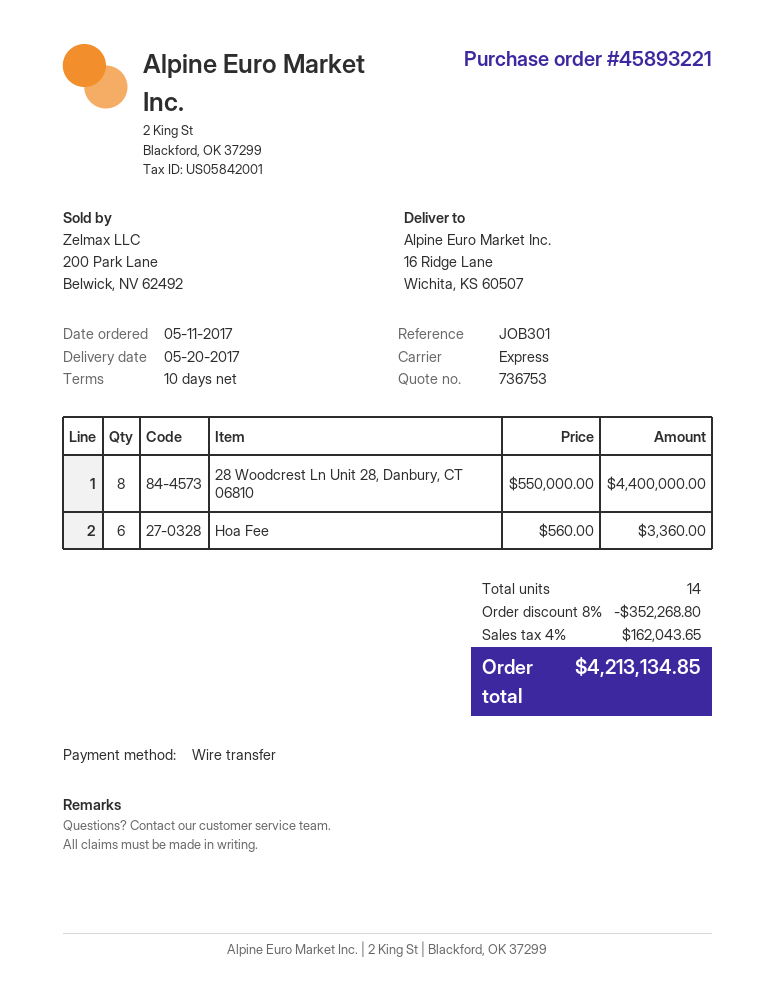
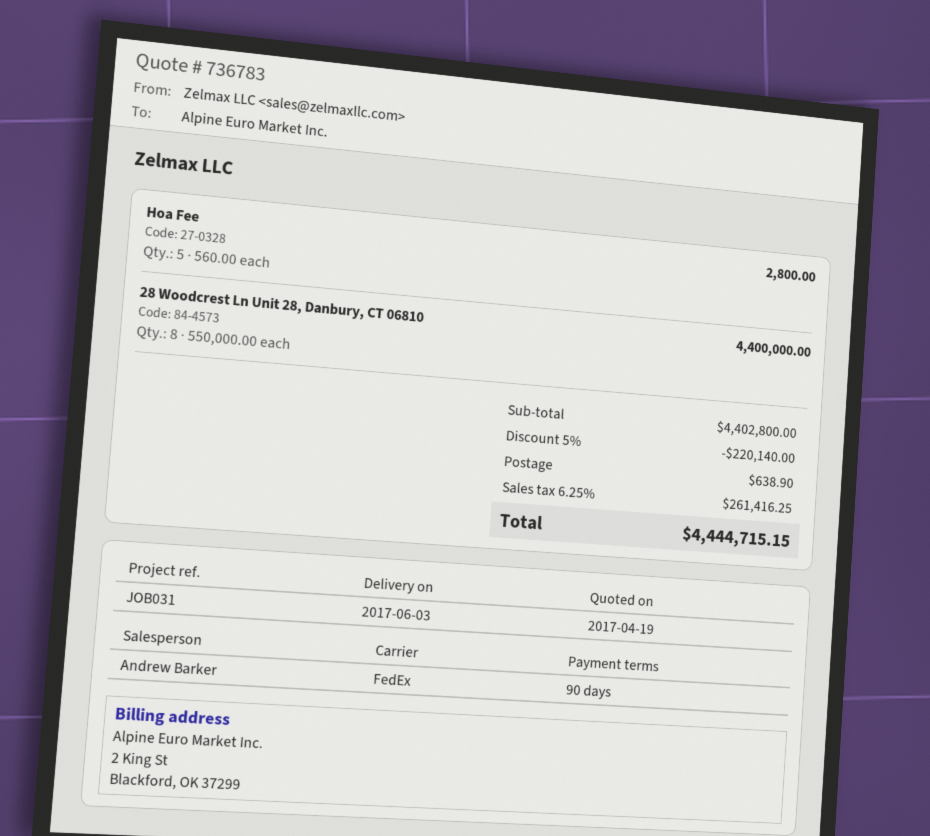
quote number: 736753 -> 736783
delivery date: 2017-05-20 -> 2017-06-03
payment terms: 10 days -> 90 days
reference: JOB301 -> JOB031
shipping method: express -> FedEx
Hoa Fee: 6 x 560.00 = 3360.00 -> 5 x 560.00 = 2800.00
discount: 8% = 352268.80 -> 5% = 220140.00
shipping: none -> 638.90
tax: 4% = 162043.65 -> 6.25% = 261416.25
total: 4213134.85 -> 4444715.15

